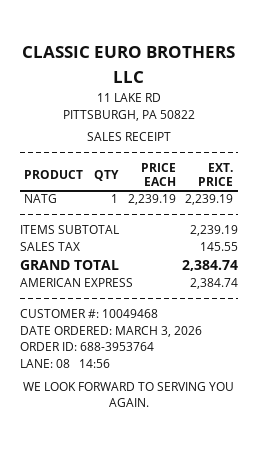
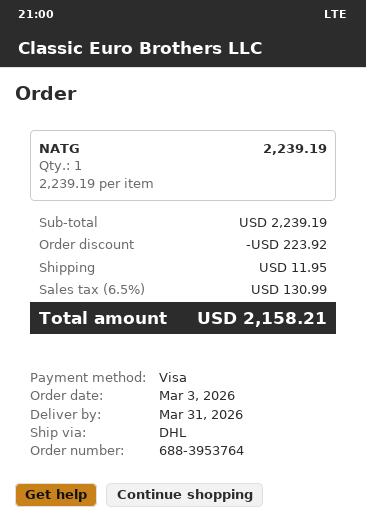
payment method: American Express -> Visa
discount: none -> 223.92
shipping: none -> 11.95
tax: 145.55 -> 130.99
total: 2384.74 -> 2158.21

